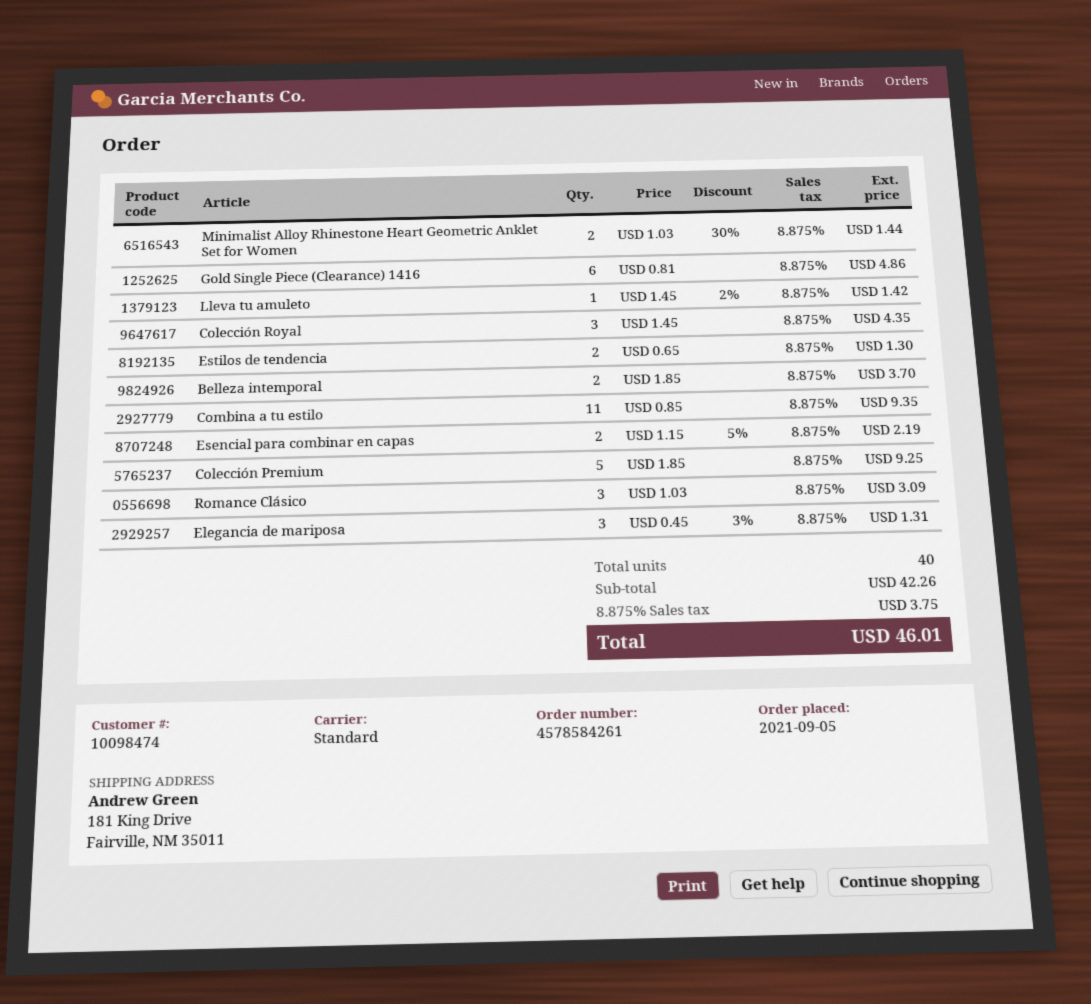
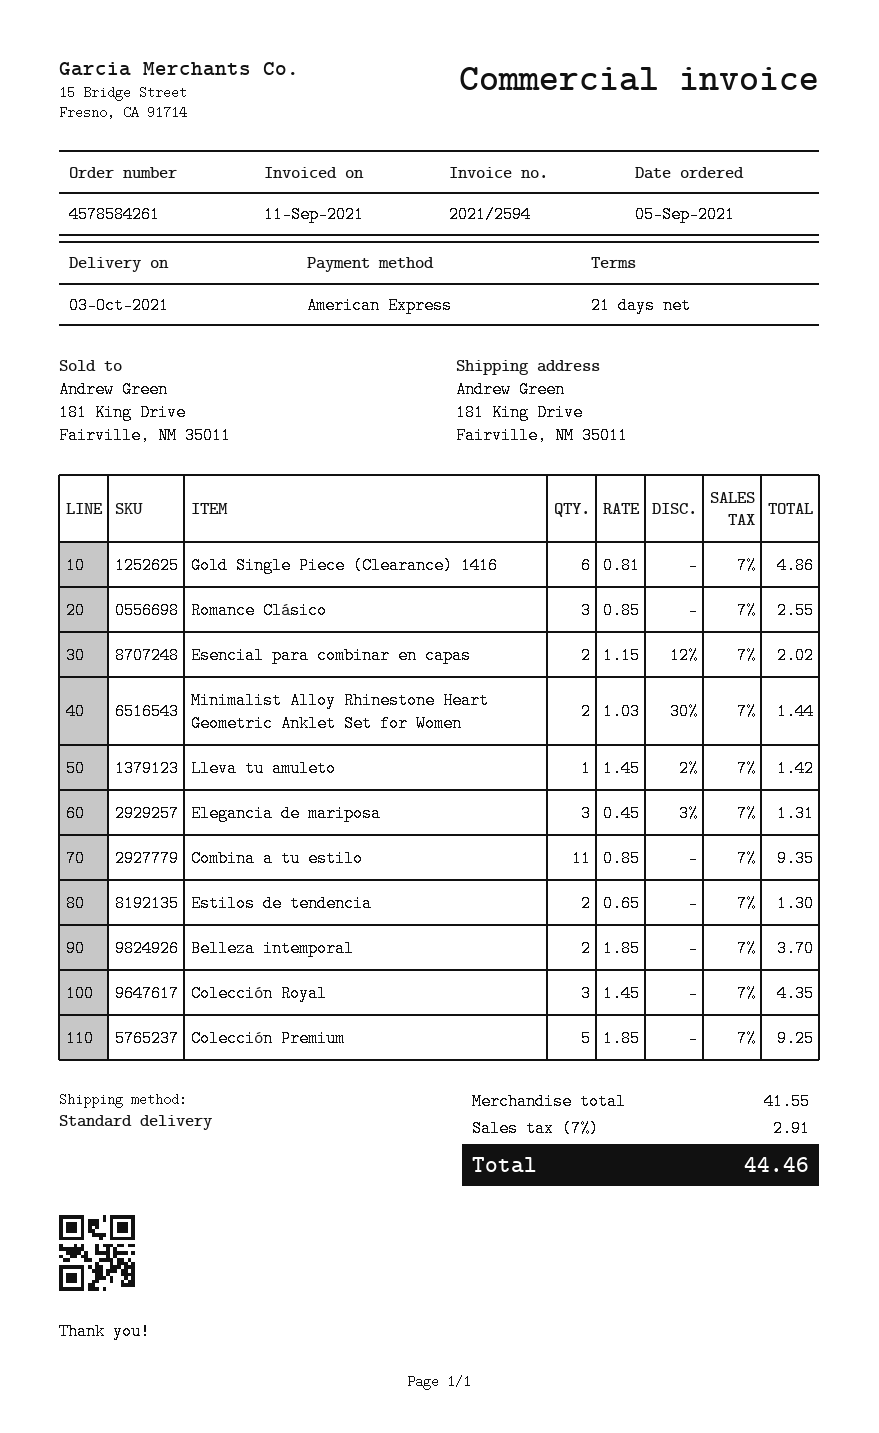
Esencial para combinar en capas: 2 x 1.15 - 5% = 2.19 -> 2 x 1.15 - 12% = 2.02
Romance Clásico: 3 x 1.03 = 3.09 -> 3 x 0.85 = 2.55
subtotal: 42.26 -> 41.55
tax: 8.875% = 3.75 -> 7% = 2.91
total: 46.01 -> 44.46

